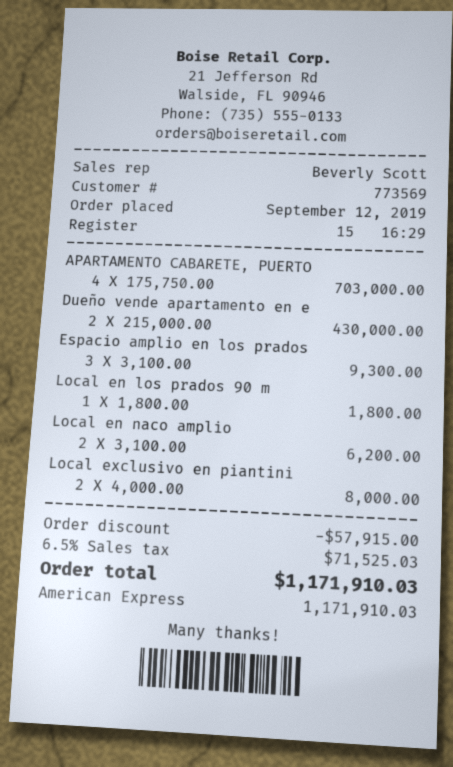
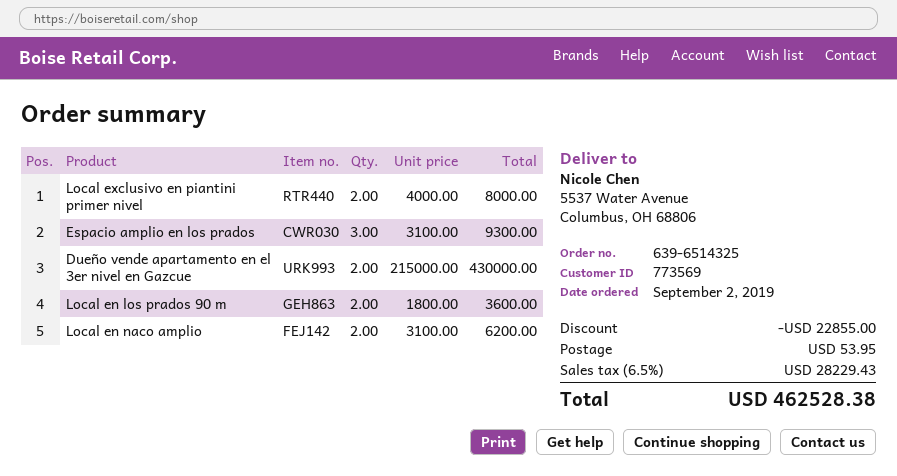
order date: 2019-09-12 -> 2019-09-02
APARTAMENTO CABARETE, PUERTO: 4 x 175750.00 = 703000.00 -> none
Local en los prados 90 m: 1 x 1800.00 = 1800.00 -> 2 x 1800.00 = 3600.00
discount: 57915.00 -> 22855.00
shipping: none -> 53.95
tax: 6.5% = 71525.03 -> 6.5% = 28229.43
total: 1171910.03 -> 462528.38

